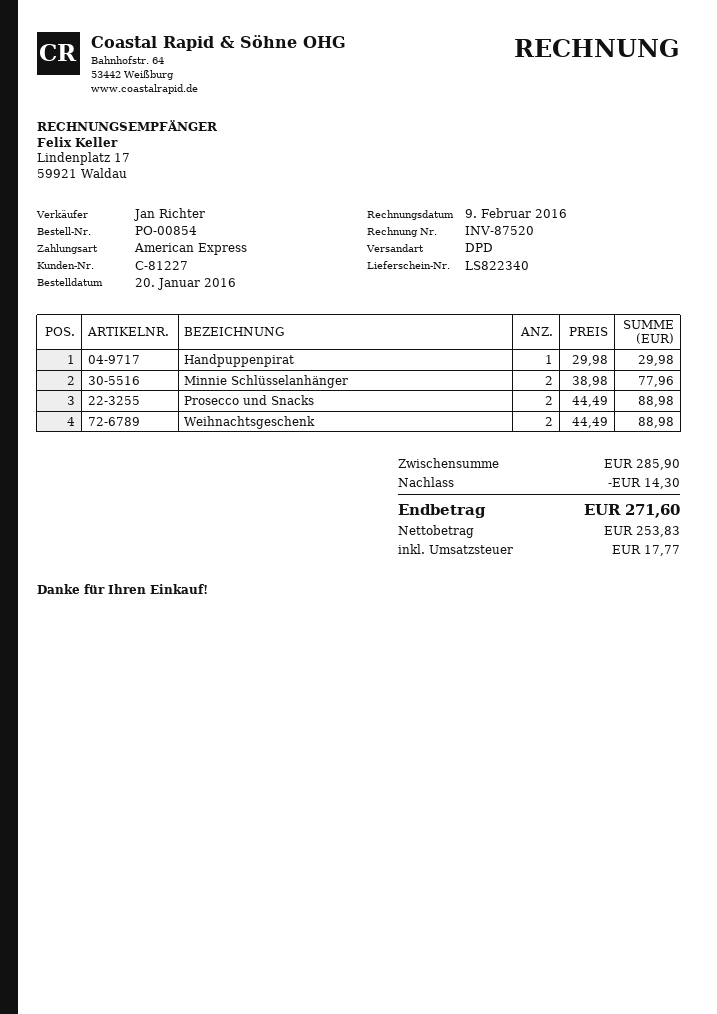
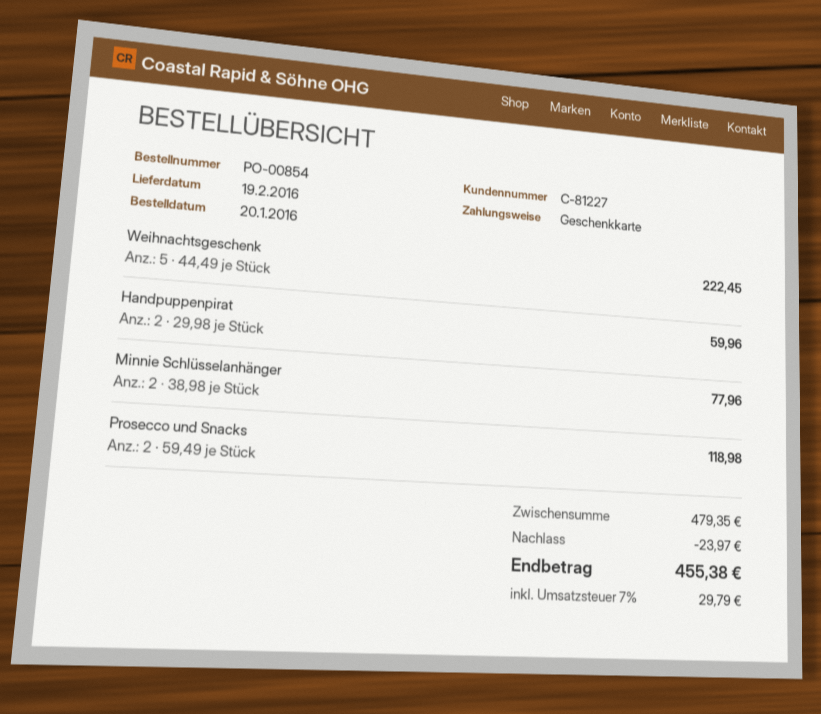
payment method: American Express -> gift card
Handpuppenpirat: 1 x 29.98 = 29.98 -> 2 x 29.98 = 59.96
Prosecco und Snacks: 2 x 44.49 = 88.98 -> 2 x 59.49 = 118.98
Weihnachtsgeschenk: 2 x 44.49 = 88.98 -> 5 x 44.49 = 222.45
subtotal: 285.90 -> 479.35
discount: 14.30 -> 23.97
tax: 17.77 -> 29.79
total: 271.60 -> 455.38

